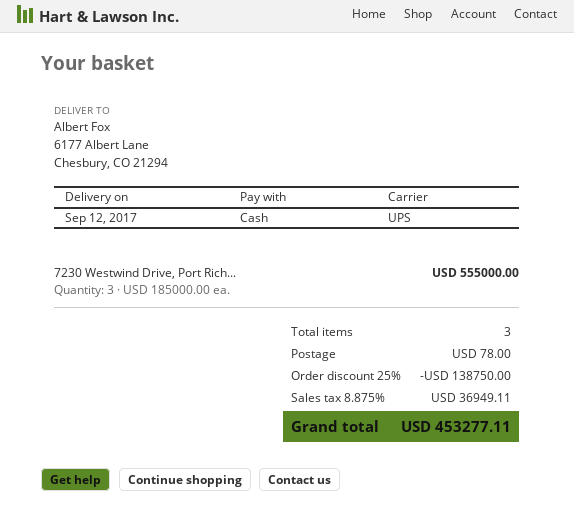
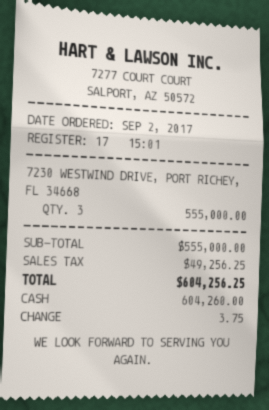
discount: 25% = 138750.00 -> none
shipping: 78.00 -> none
tax: 36949.11 -> 49256.25
total: 453277.11 -> 604256.25

